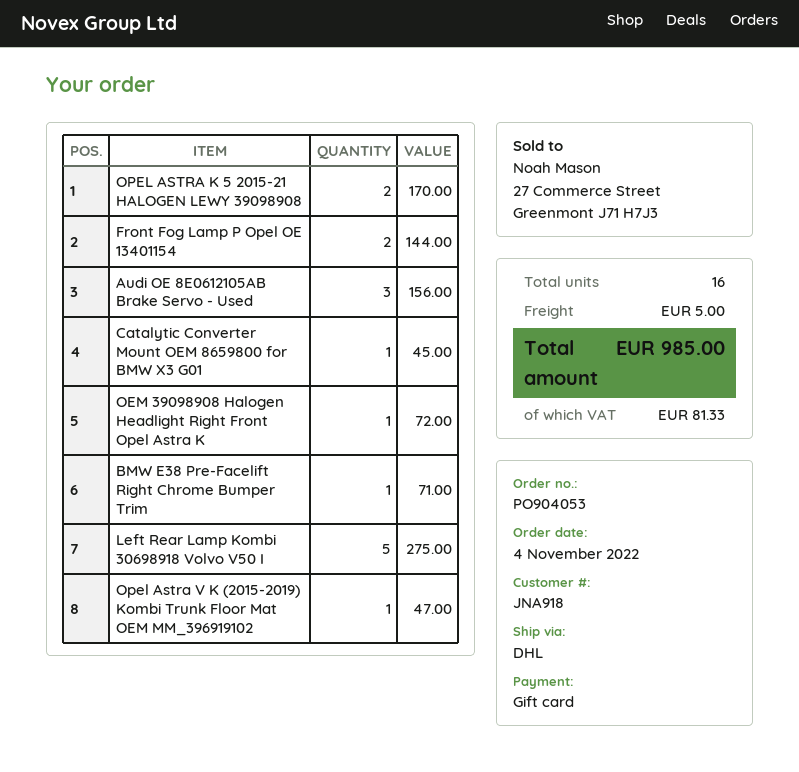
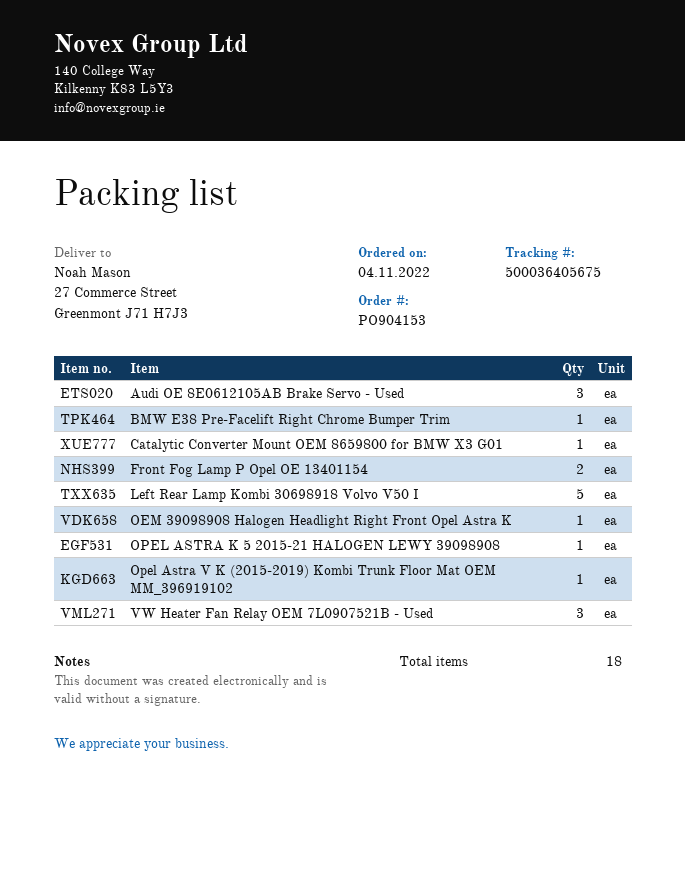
order number: PO904053 -> PO904153
OPEL ASTRA K 5 2015-21 HALOGEN LEWY 39098908: 2 -> 1
VW Heater Fan Relay OEM 7L0907521B - Used: none -> 3
total quantity: 16 -> 18

